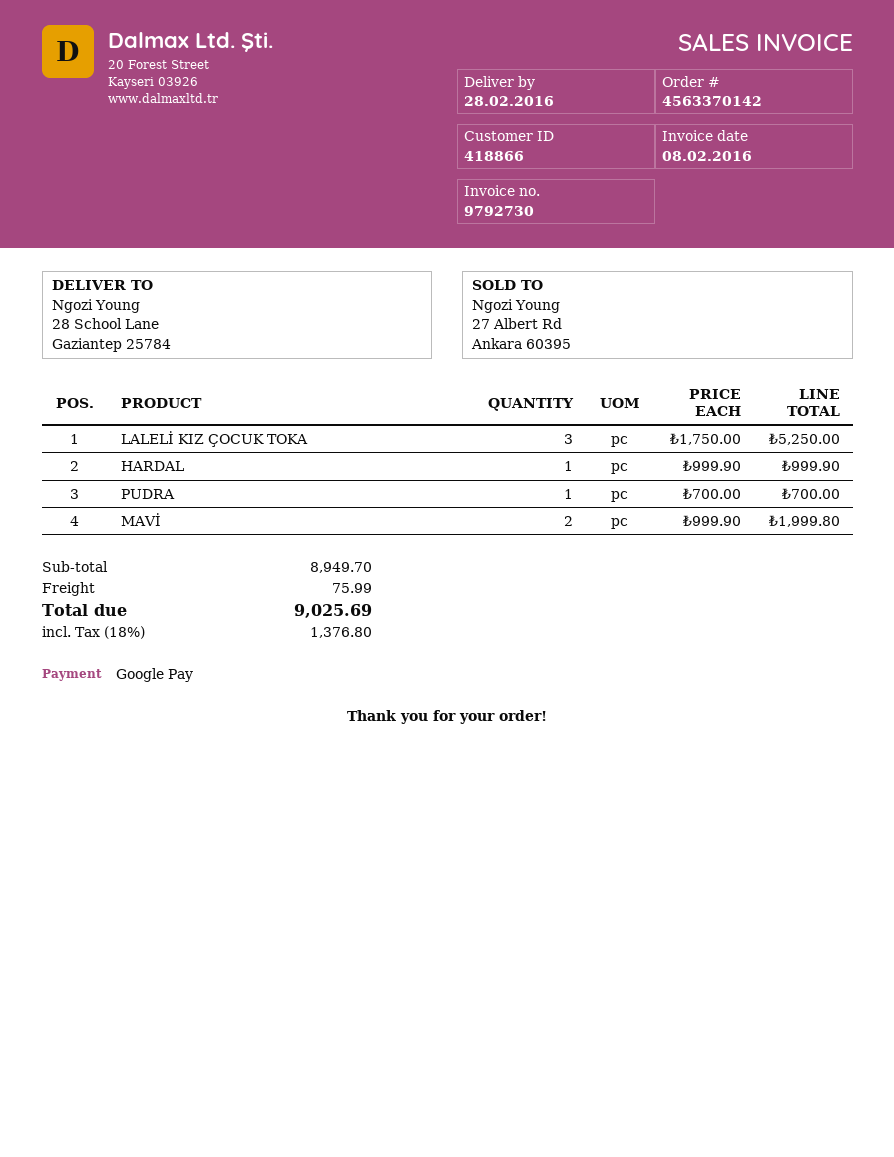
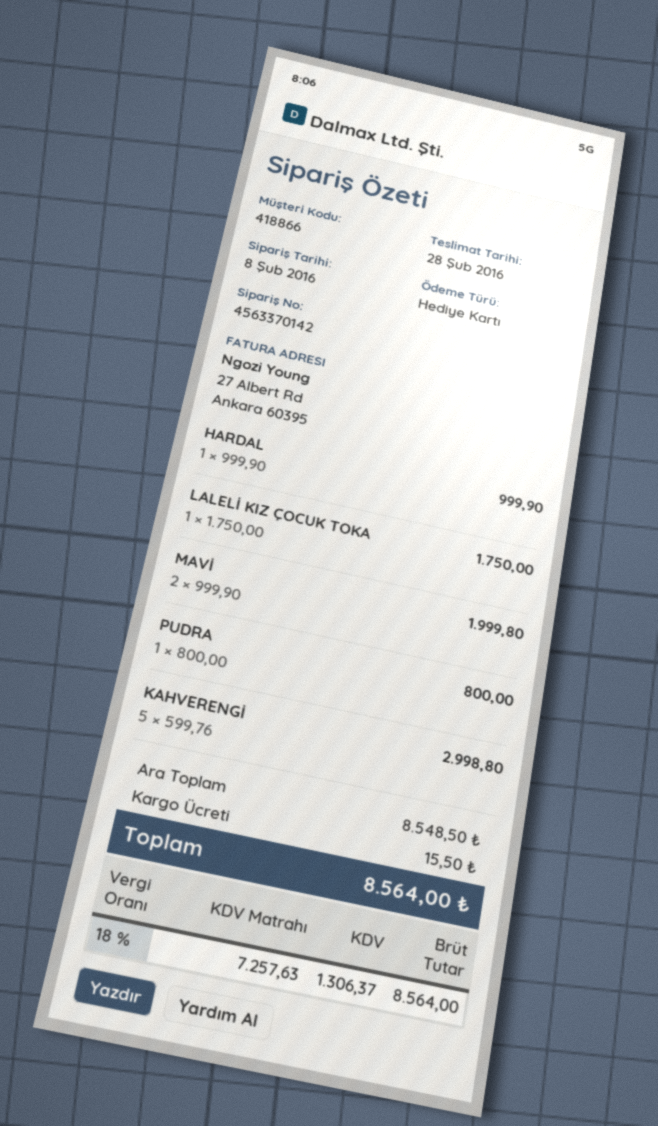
payment method: Google Pay -> gift card
LALELİ KIZ ÇOCUK TOKA: 3 x 1750.00 = 5250.00 -> 1 x 1750.00 = 1750.00
PUDRA: 1 x 700.00 = 700.00 -> 1 x 800.00 = 800.00
KAHVERENGİ: none -> 5 x 599.76 = 2998.80
subtotal: 8949.70 -> 8548.50
shipping: 75.99 -> 15.50
tax: 18% = 1376.80 -> 18% = 1306.37
total: 9025.69 -> 8564.00

